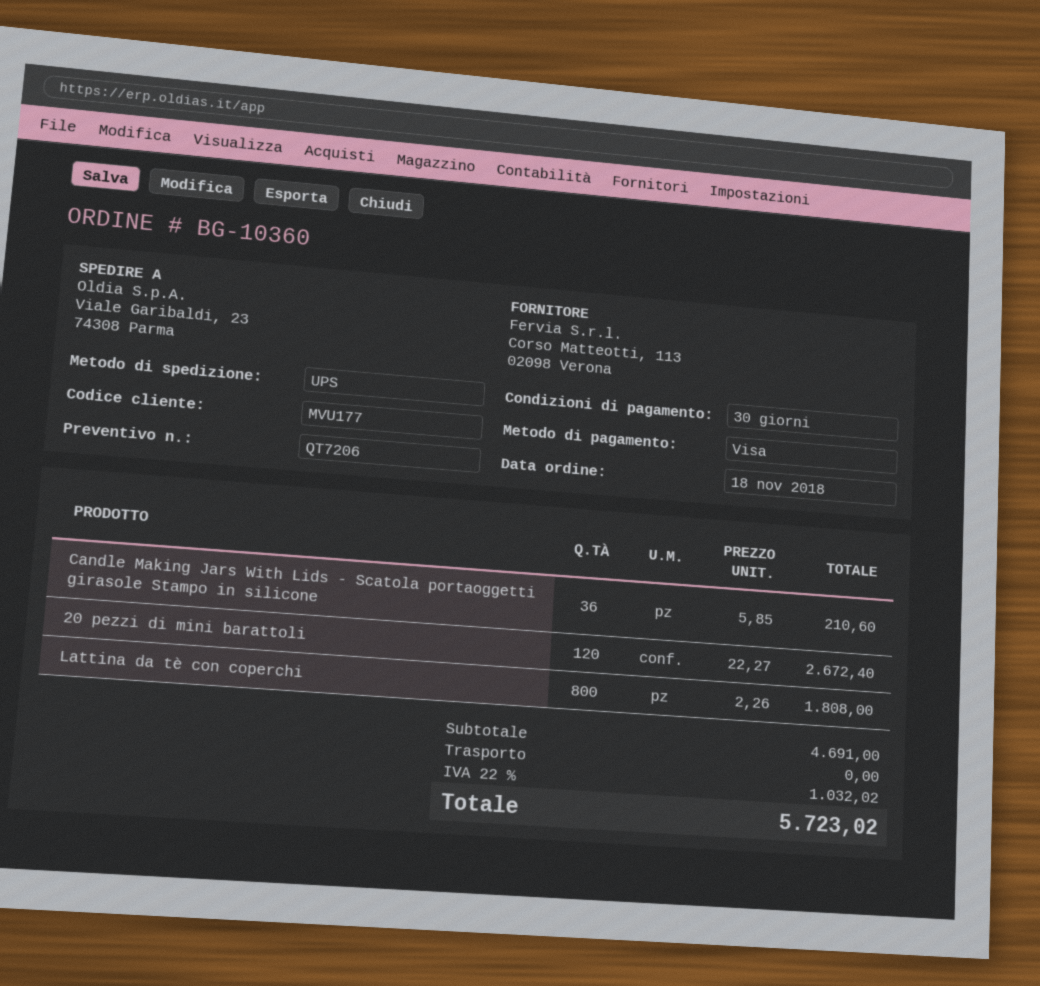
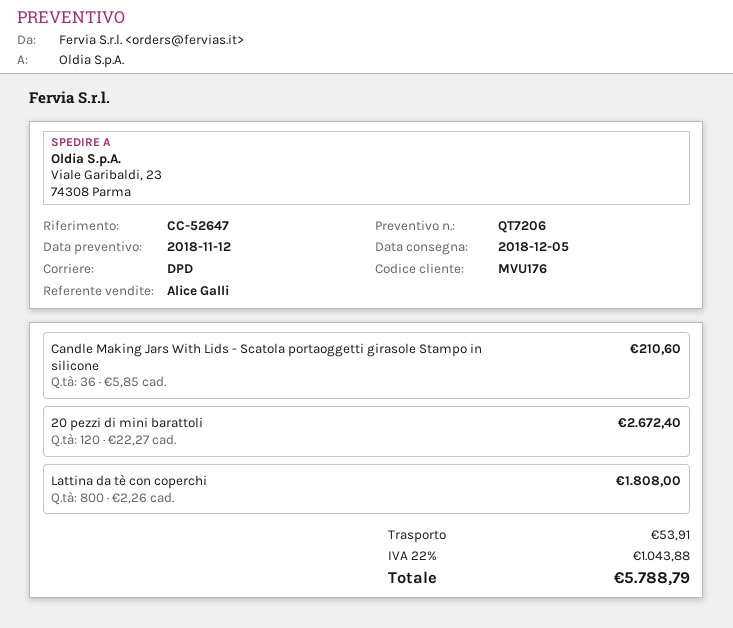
customer number: MVU177 -> MVU176
shipping method: UPS -> DPD
shipping: 0.00 -> 53.91
tax: 22% = 1032.02 -> 22% = 1043.88
total: 5723.02 -> 5788.79

